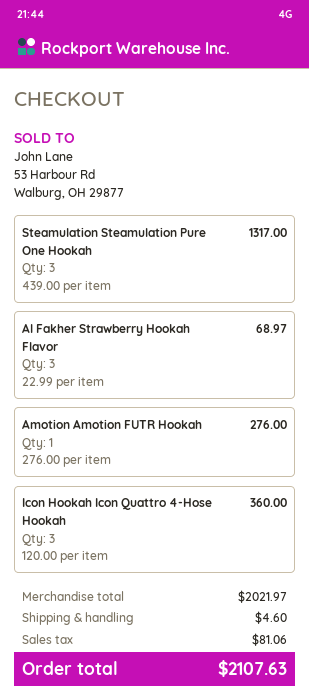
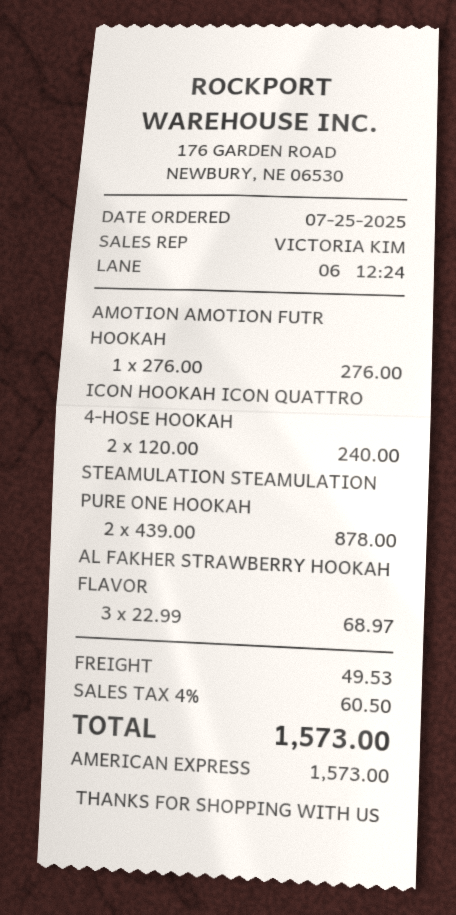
Steamulation Steamulation Pure One Hookah: 3 x 439.00 = 1317.00 -> 2 x 439.00 = 878.00
Icon Hookah Icon Quattro 4-Hose Hookah: 3 x 120.00 = 360.00 -> 2 x 120.00 = 240.00
shipping: 4.60 -> 49.53
tax: 81.06 -> 60.50
total: 2107.63 -> 1573.00

